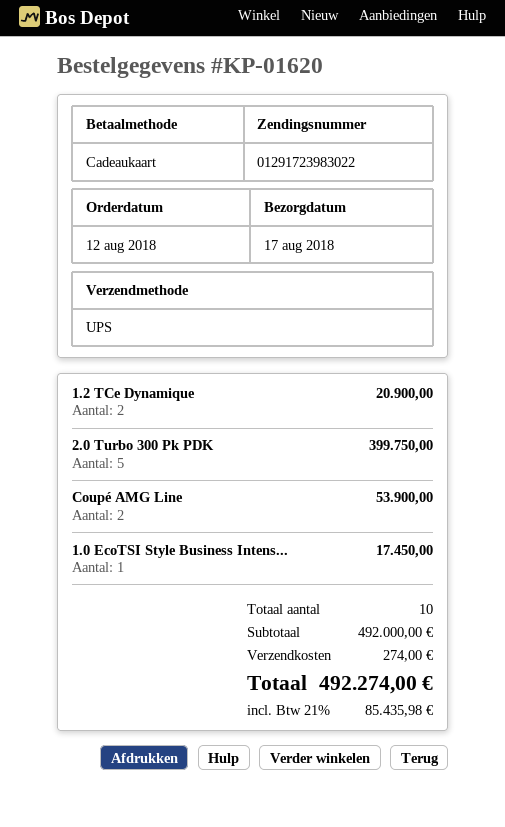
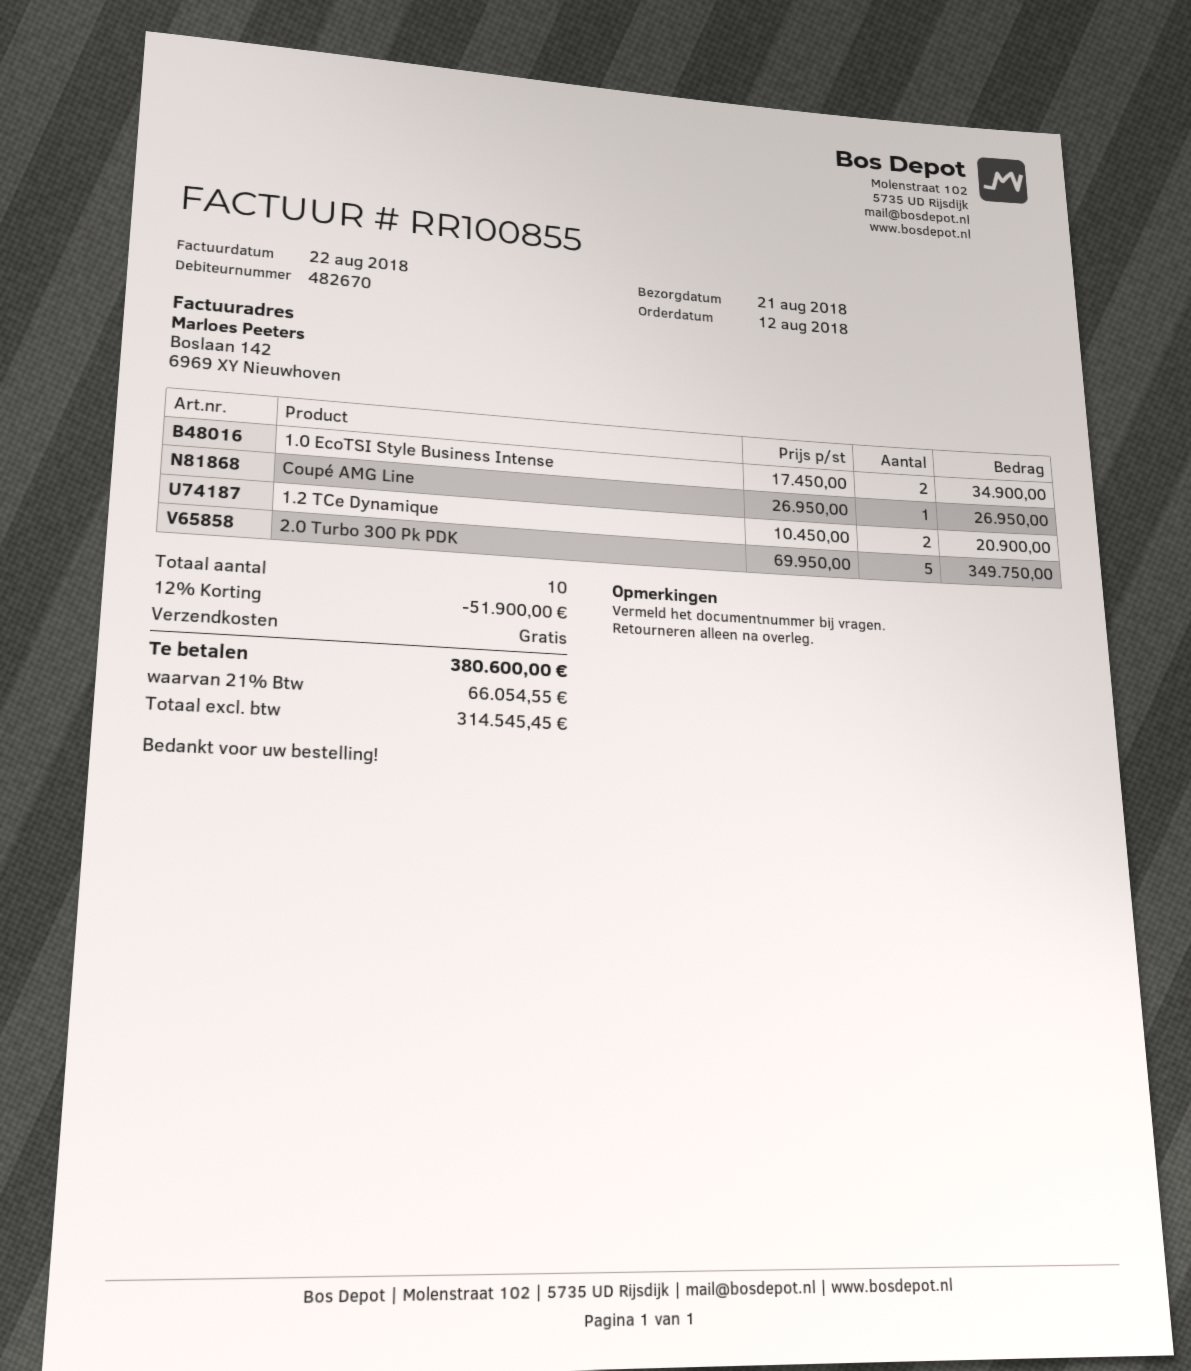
delivery date: 2018-08-17 -> 2018-08-21
2.0 Turbo 300 Pk PDK: 5 for 399750.00 -> 5 for 349750.00
Coupé AMG Line: 2 for 53900.00 -> 1 for 26950.00
1.0 EcoTSI Style Business Intens...: 1 for 17450.00 -> 2 for 34900.00
discount: none -> 12% = 51900.00
shipping: 274.00 -> 0.00
tax: 21% = 85435.98 -> 21% = 66054.55
total: 492274.00 -> 380600.00

